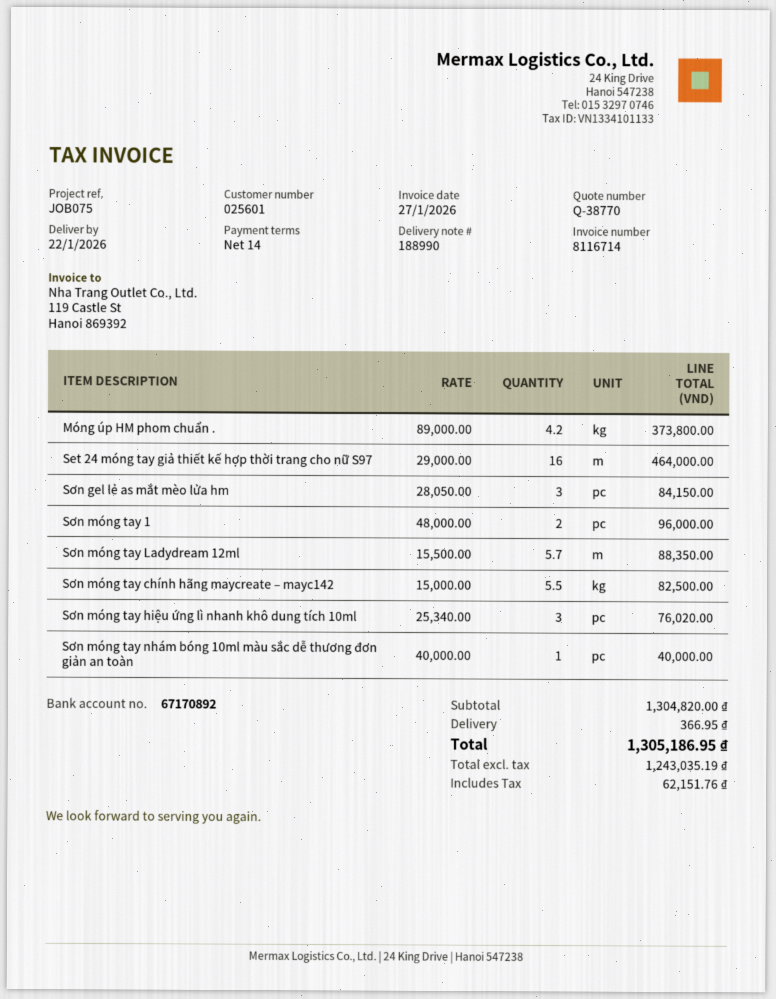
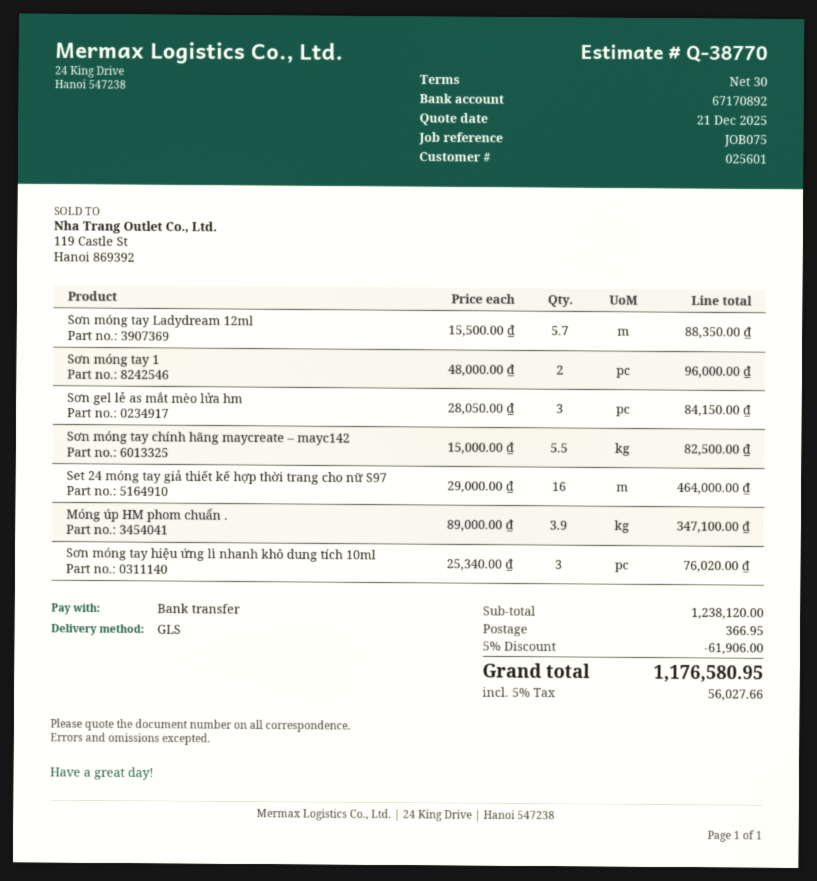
payment terms: 14 days -> 30 days
Móng úp HM phom chuẩn .: 4.2 x 89000.00 = 373800.00 -> 3.9 x 89000.00 = 347100.00
Sơn móng tay nhám bóng 10ml màu sắc dễ thương đơn giản an toàn: 1 x 40000.00 = 40000.00 -> none
subtotal: 1304820.00 -> 1238120.00
discount: none -> 5% = 61906.00
tax: 62151.76 -> 56027.66
total: 1305186.95 -> 1176580.95

